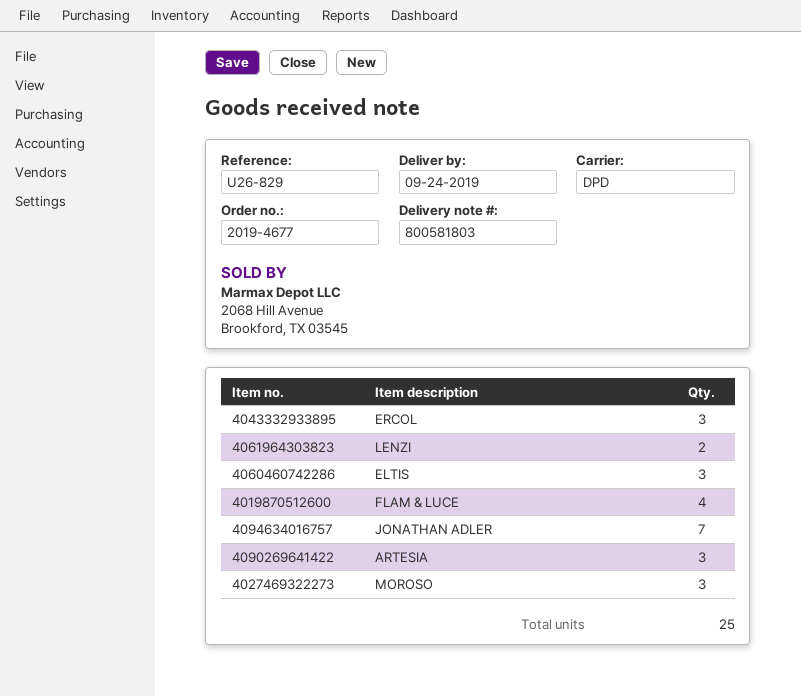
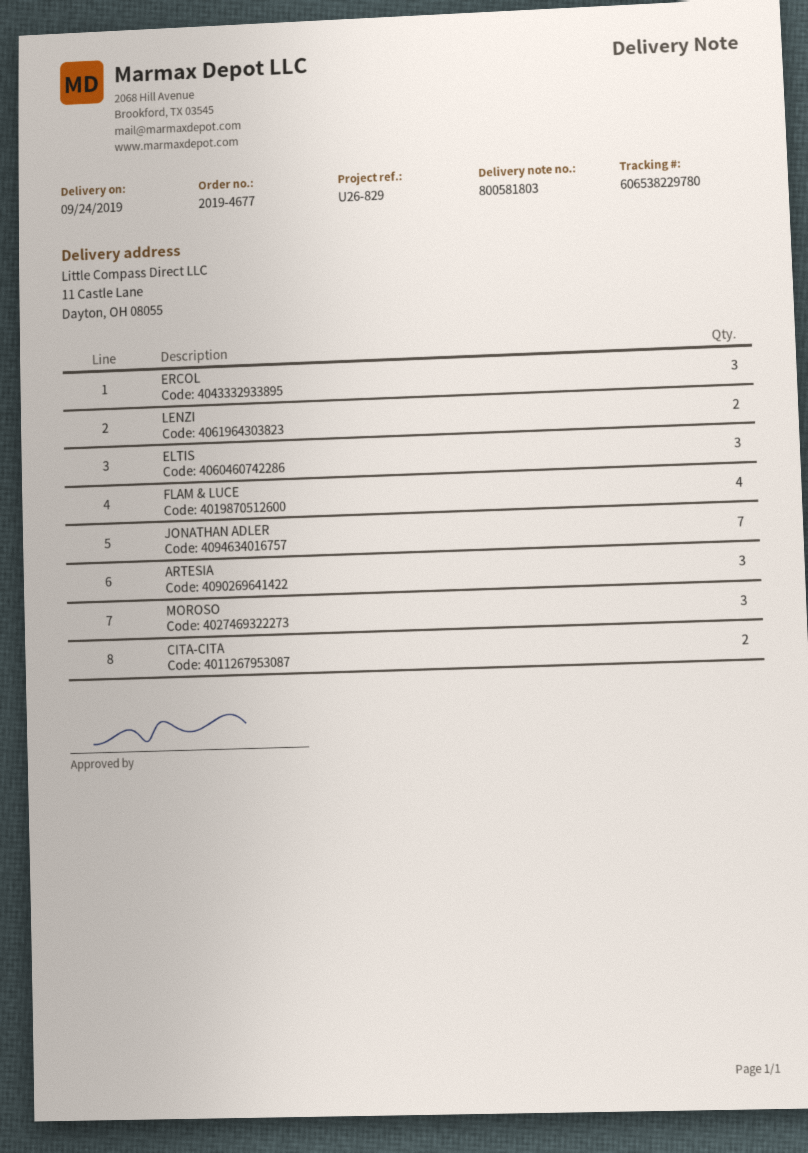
CITA-CITA: none -> 2

